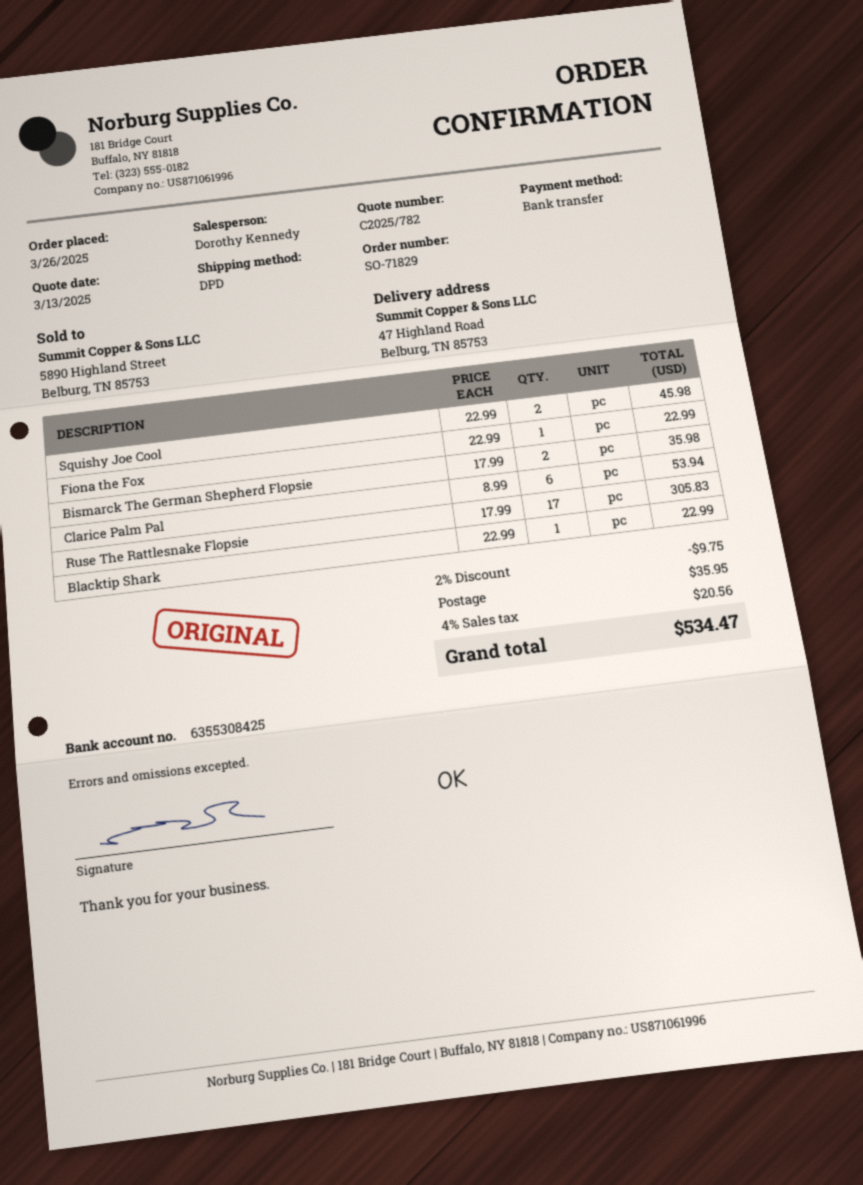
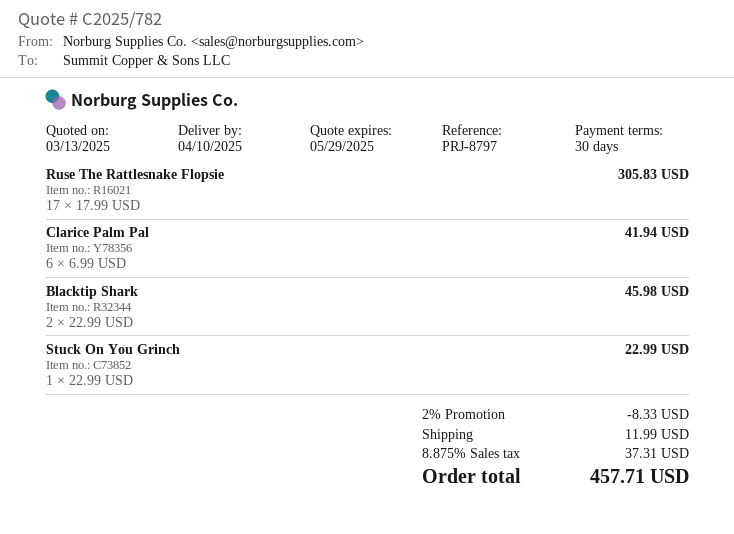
Squishy Joe Cool: 2 x 22.99 = 45.98 -> none
Fiona the Fox: 1 x 22.99 = 22.99 -> none
Bismarck The German Shepherd Flopsie: 2 x 17.99 = 35.98 -> none
Clarice Palm Pal: 6 x 8.99 = 53.94 -> 6 x 6.99 = 41.94
Blacktip Shark: 1 x 22.99 = 22.99 -> 2 x 22.99 = 45.98
Stuck On You Grinch: none -> 1 x 22.99 = 22.99
discount: 2% = 9.75 -> 2% = 8.33
shipping: 35.95 -> 11.99
tax: 4% = 20.56 -> 8.875% = 37.31
total: 534.47 -> 457.71

